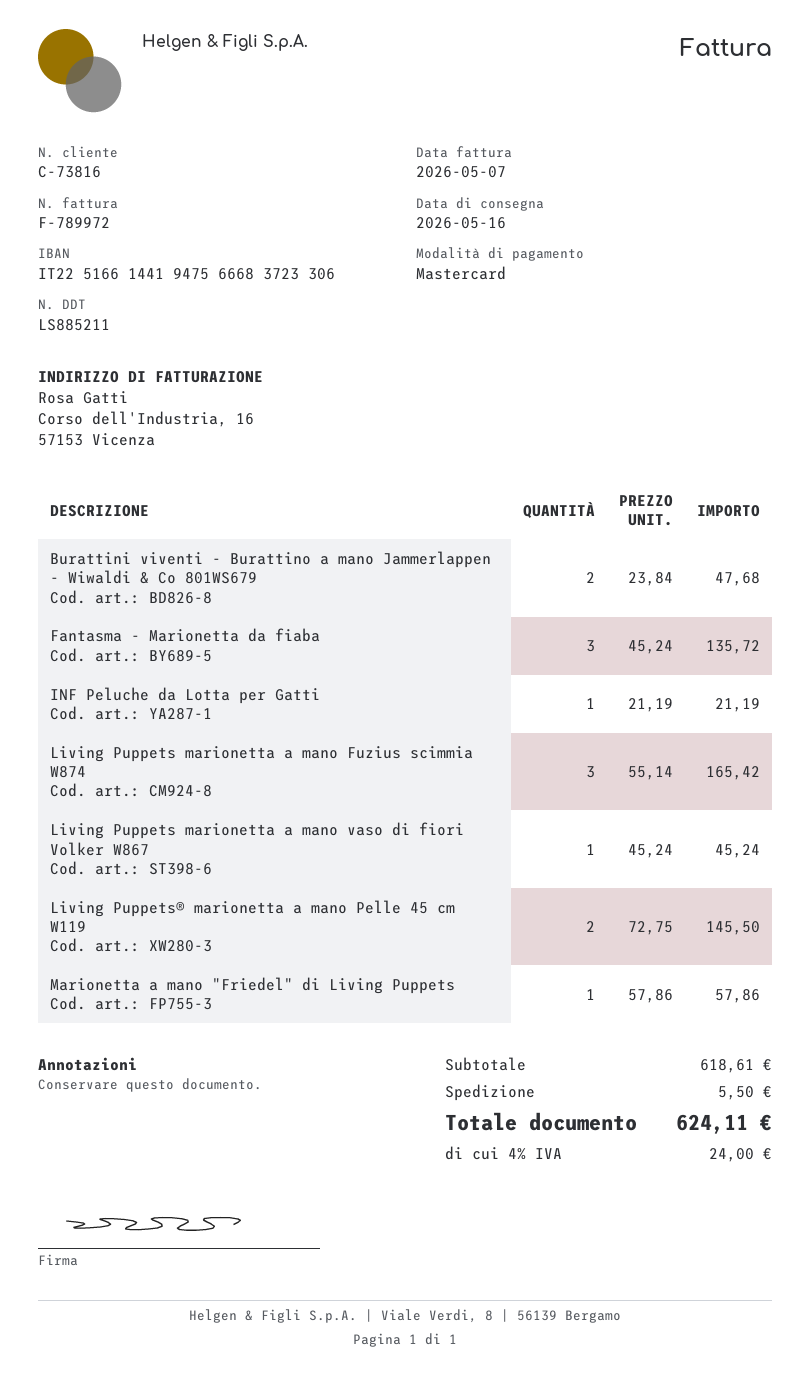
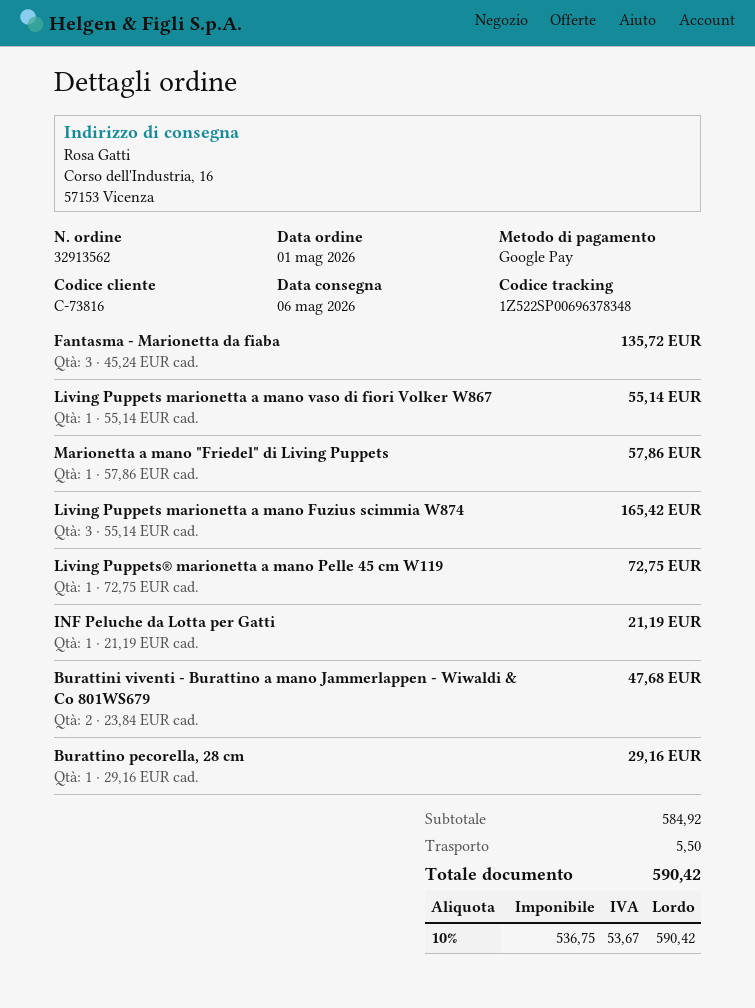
delivery date: 2026-05-16 -> 2026-05-06
payment method: Mastercard -> Google Pay
Living Puppets marionetta a mano vaso di fiori Volker W867: 1 x 45.24 = 45.24 -> 1 x 55.14 = 55.14
Living Puppets® marionetta a mano Pelle 45 cm W119: 2 x 72.75 = 145.50 -> 1 x 72.75 = 72.75
Burattino pecorella, 28 cm: none -> 1 x 29.16 = 29.16
subtotal: 618.61 -> 584.92
tax: 4% = 24.00 -> 10% = 53.67
total: 624.11 -> 590.42

